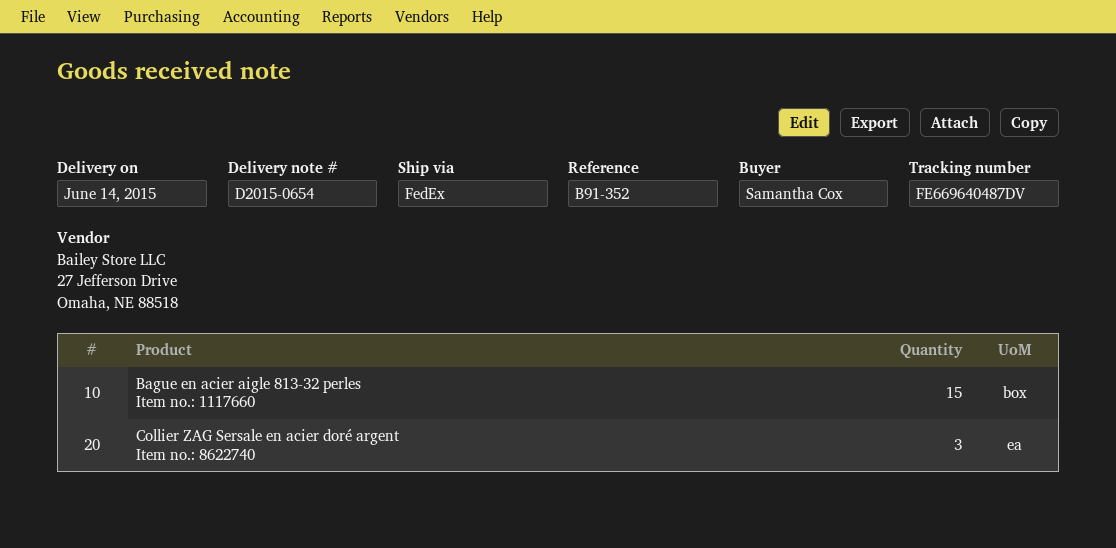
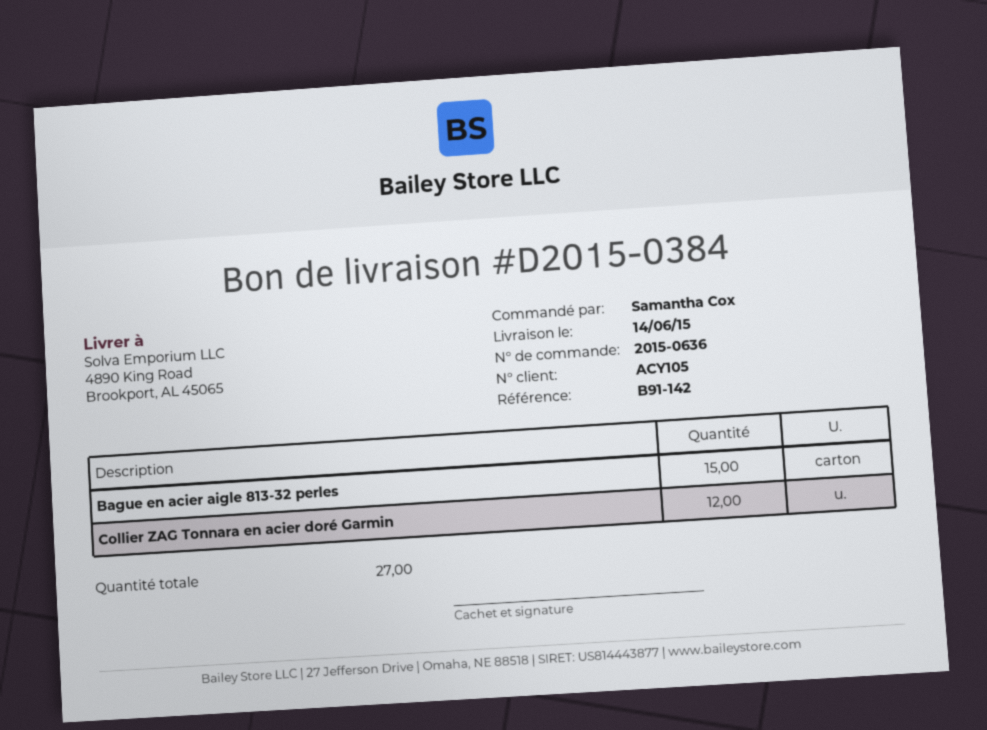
delivery note number: D2015-0654 -> D2015-0384
reference: B91-352 -> B91-142
Collier ZAG Sersale en acier doré argent: 3 -> none
Collier ZAG Tonnara en acier doré Garmin: none -> 12

